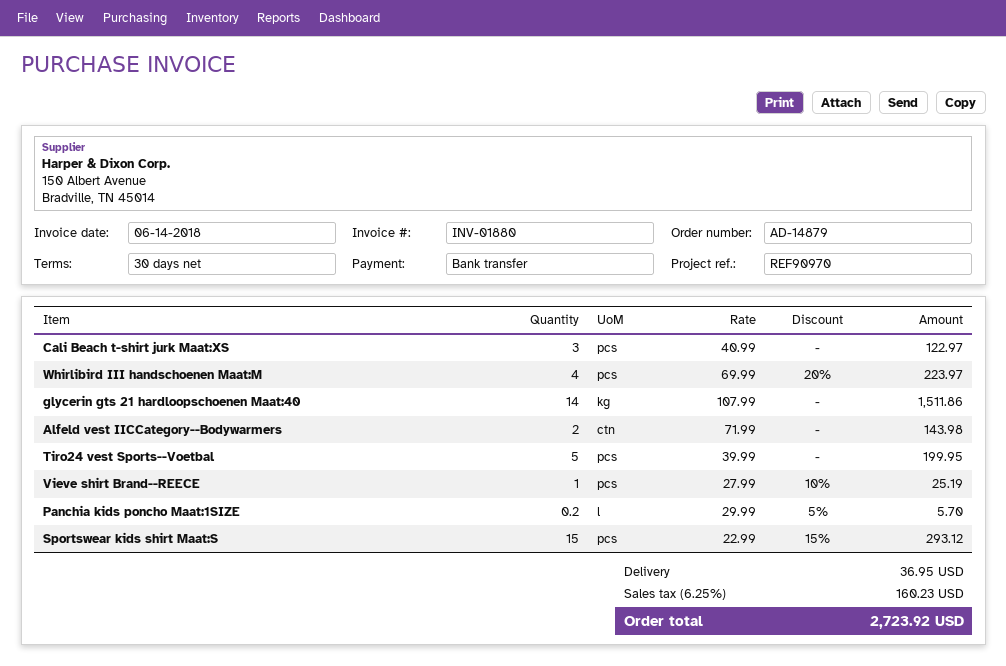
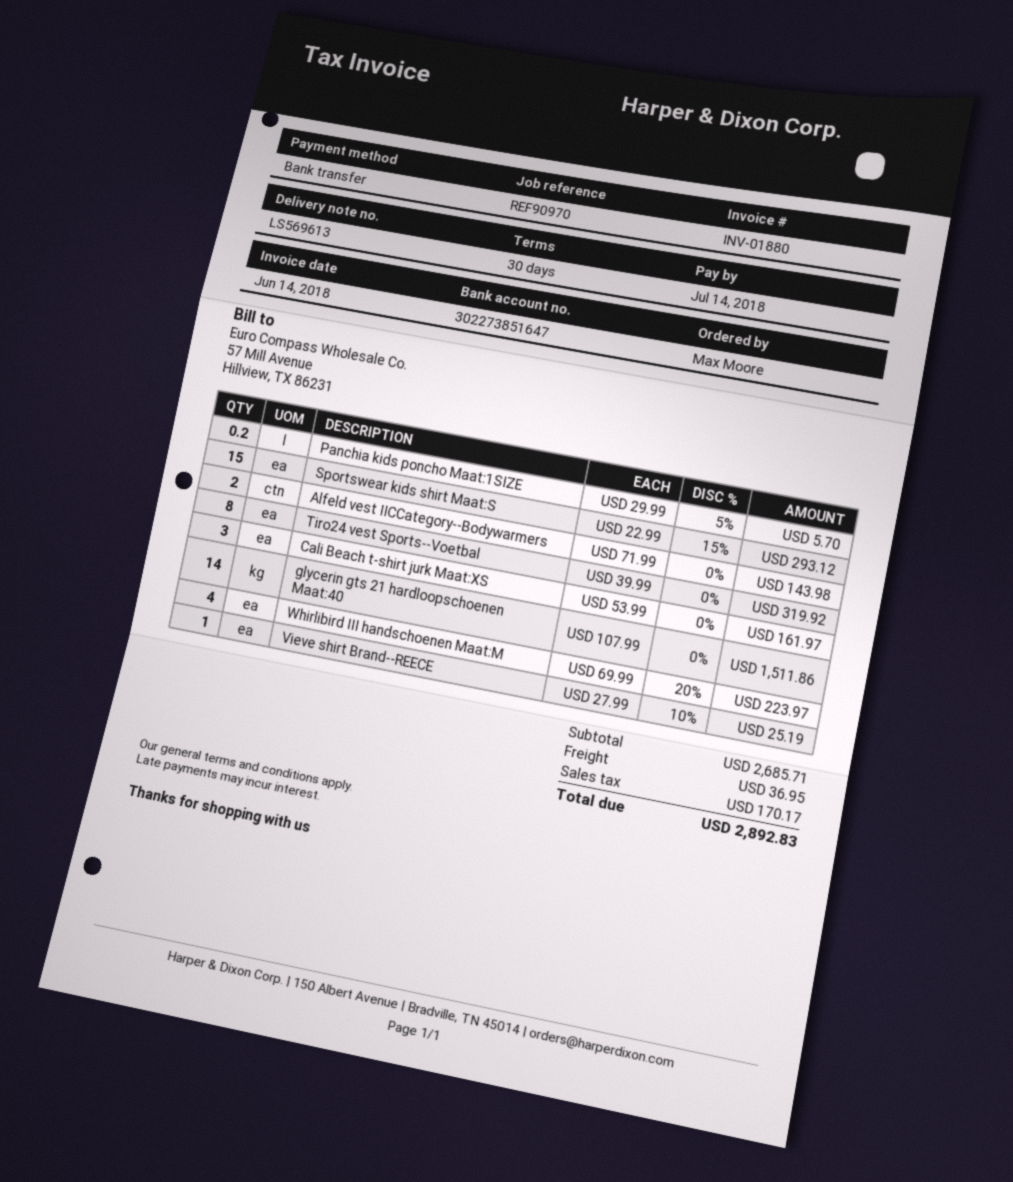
Cali Beach t-shirt jurk Maat:XS: 3 x 40.99 = 122.97 -> 3 x 53.99 = 161.97
Tiro24 vest Sports--Voetbal: 5 x 39.99 = 199.95 -> 8 x 39.99 = 319.92
tax: 160.23 -> 170.17
total: 2723.92 -> 2892.83

